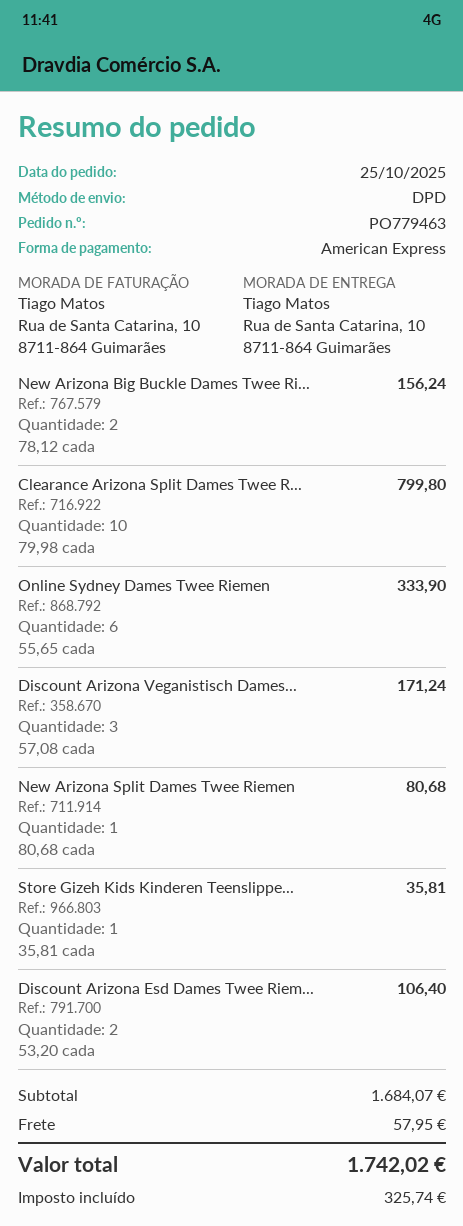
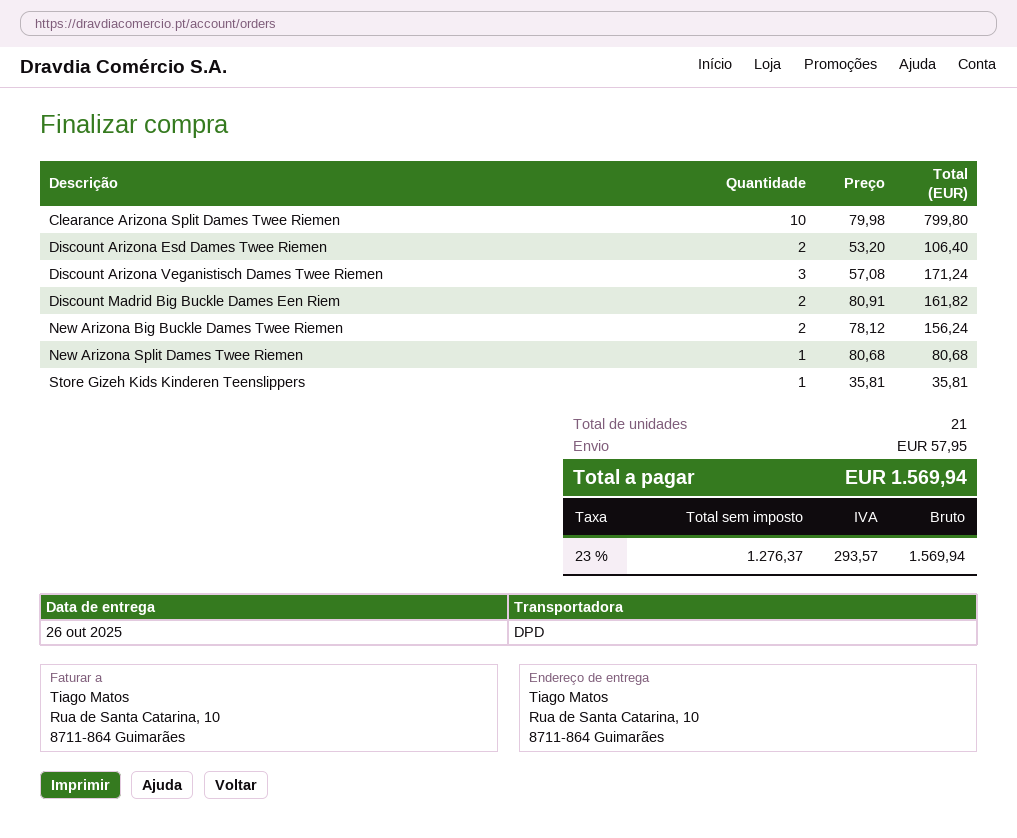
Online Sydney Dames Twee Riemen: 6 x 55.65 = 333.90 -> none
Discount Madrid Big Buckle Dames Een Riem: none -> 2 x 80.91 = 161.82
tax: 325.74 -> 293.57
total: 1742.02 -> 1569.94

